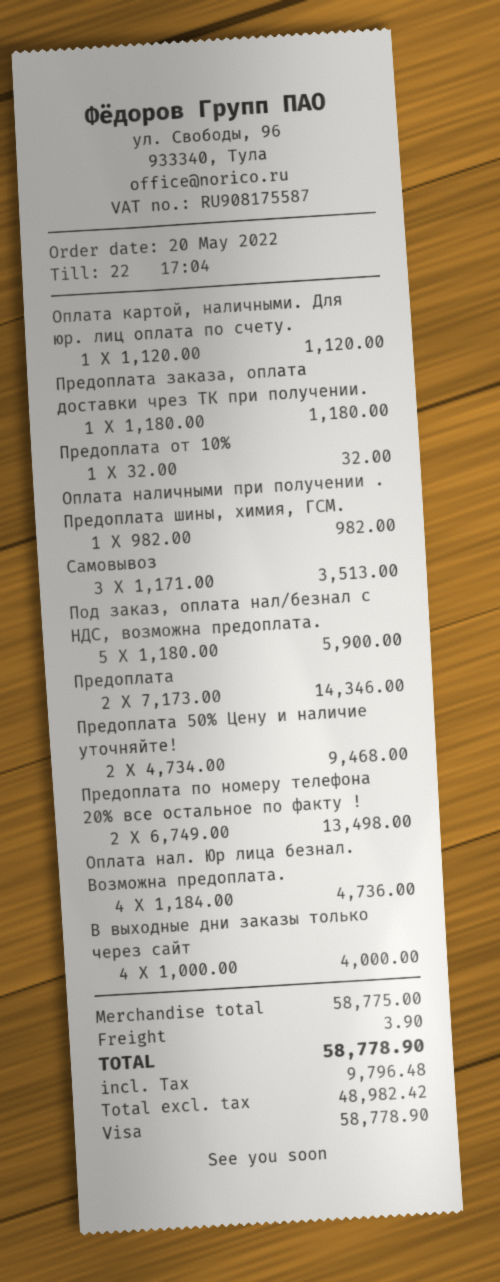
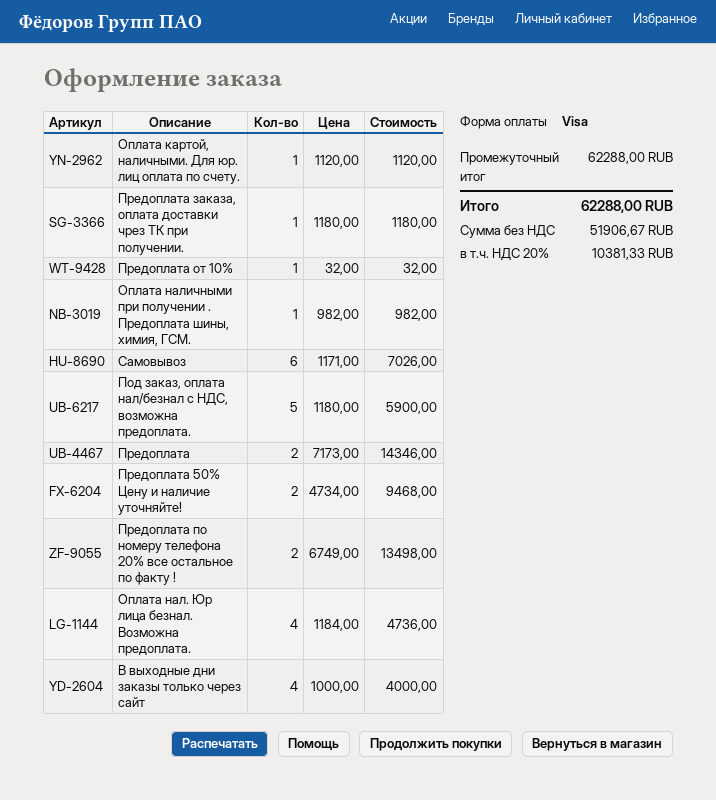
Самовывоз: 3 x 1171.00 = 3513.00 -> 6 x 1171.00 = 7026.00
subtotal: 58775.00 -> 62288.00
shipping: 3.90 -> none
net: 48982.42 -> 51906.67
tax: 9796.48 -> 10381.33
total: 58778.90 -> 62288.00

